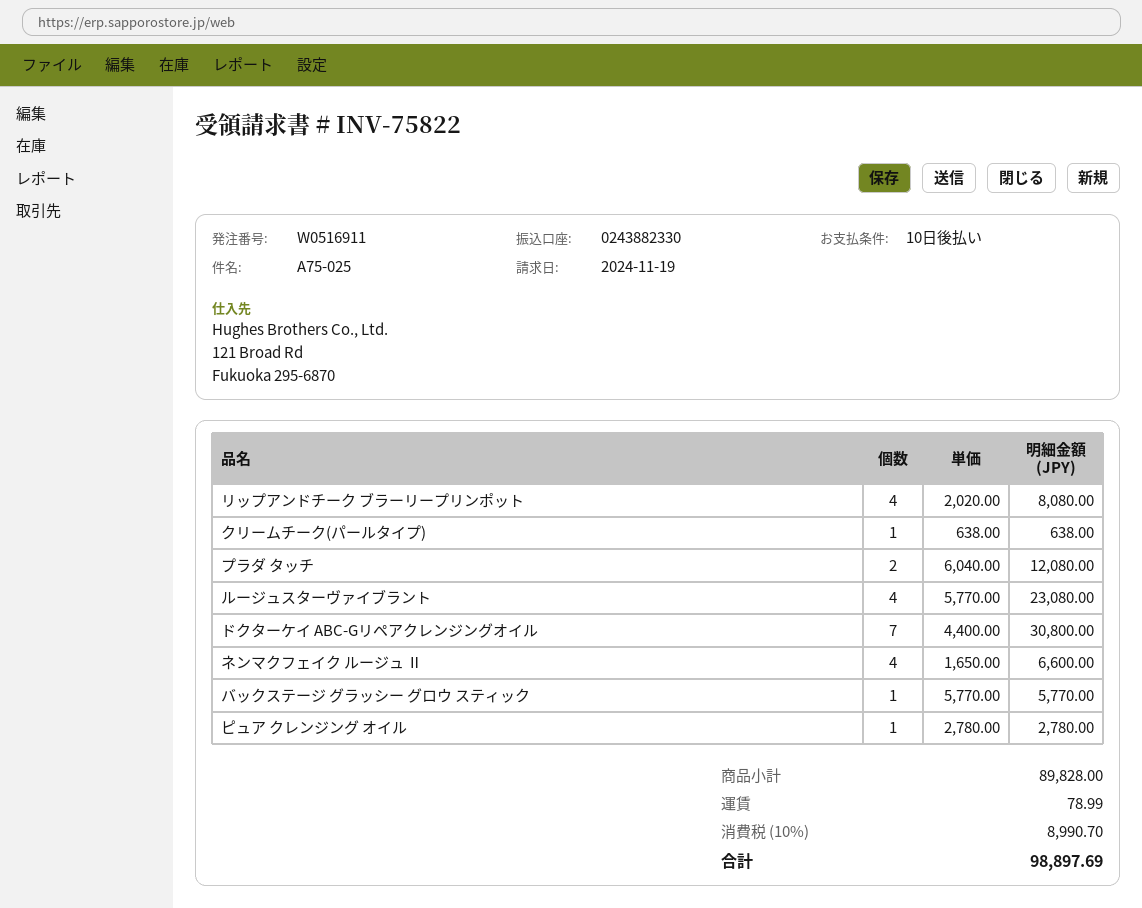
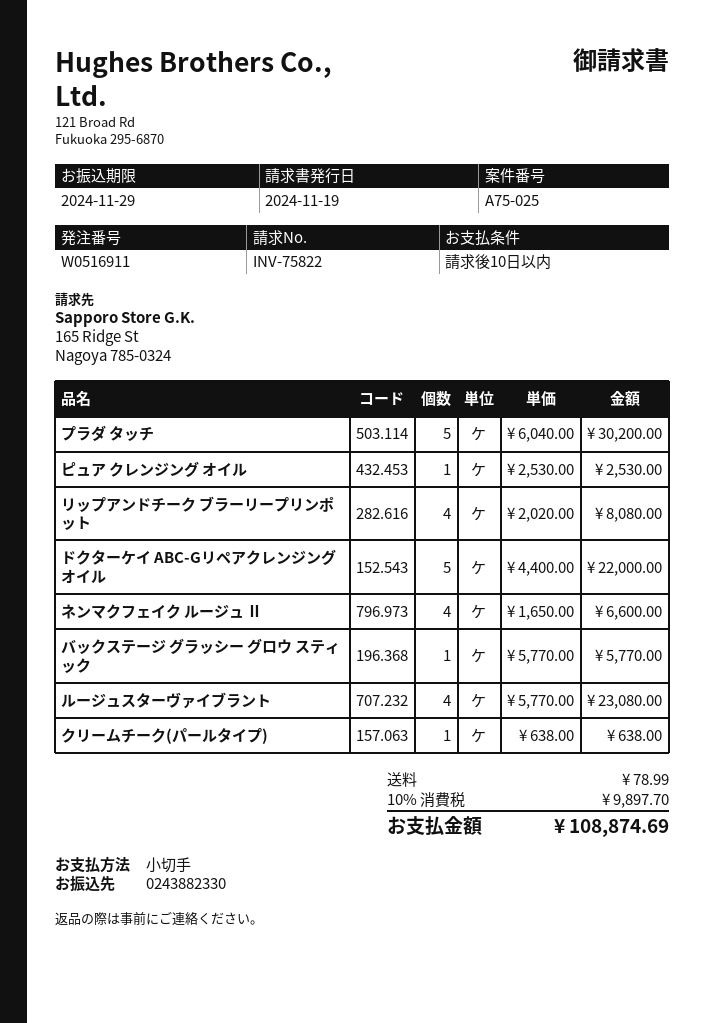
プラダ タッチ: 2 x 6040.00 = 12080.00 -> 5 x 6040.00 = 30200.00
ドクターケイ ABC-Gリペアクレンジングオイル: 7 x 4400.00 = 30800.00 -> 5 x 4400.00 = 22000.00
ピュア クレンジング オイル: 1 x 2780.00 = 2780.00 -> 1 x 2530.00 = 2530.00
tax: 10% = 8990.70 -> 10% = 9897.70
total: 98897.69 -> 108874.69

